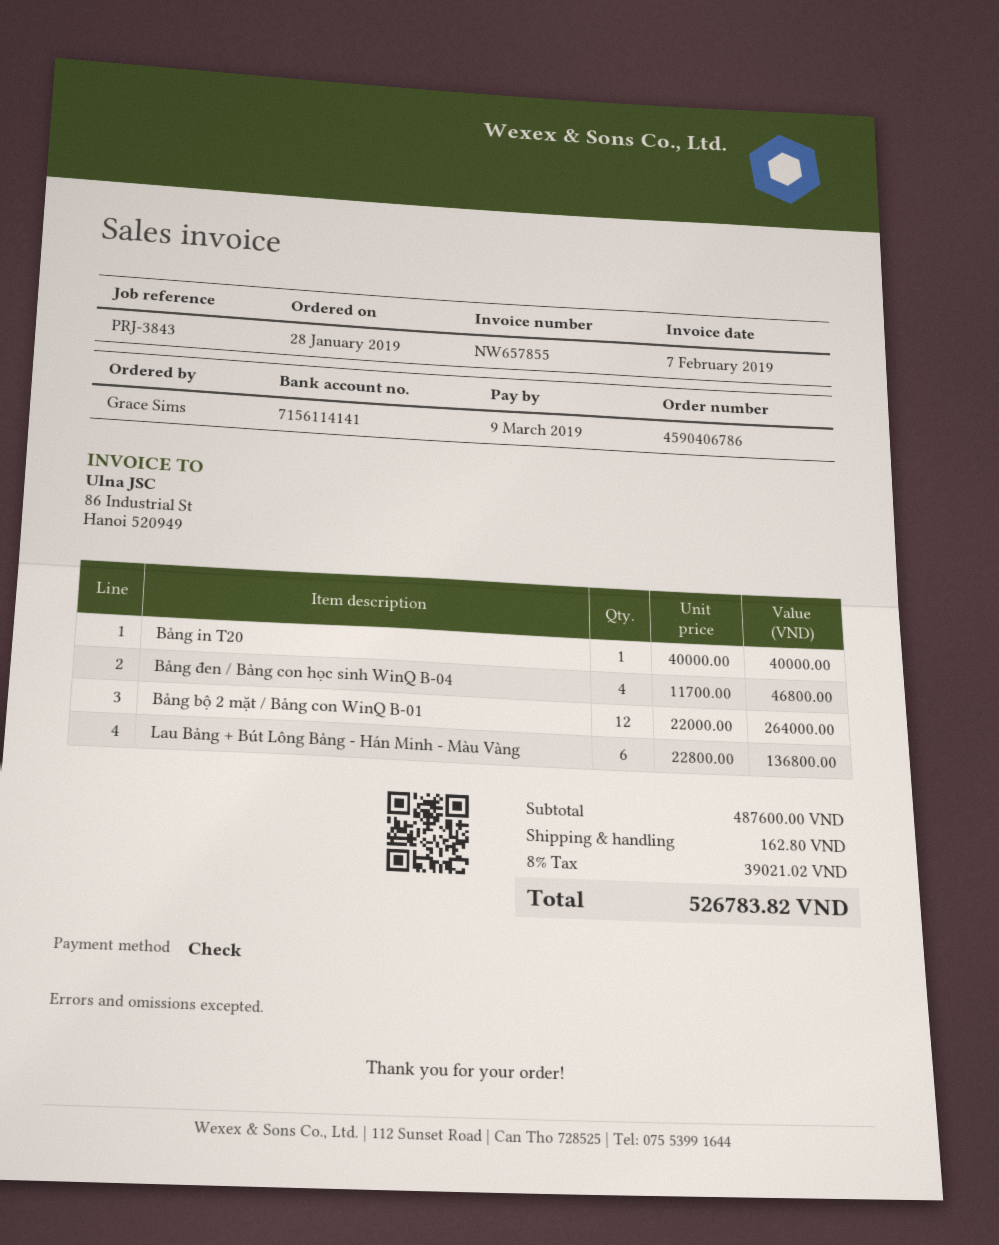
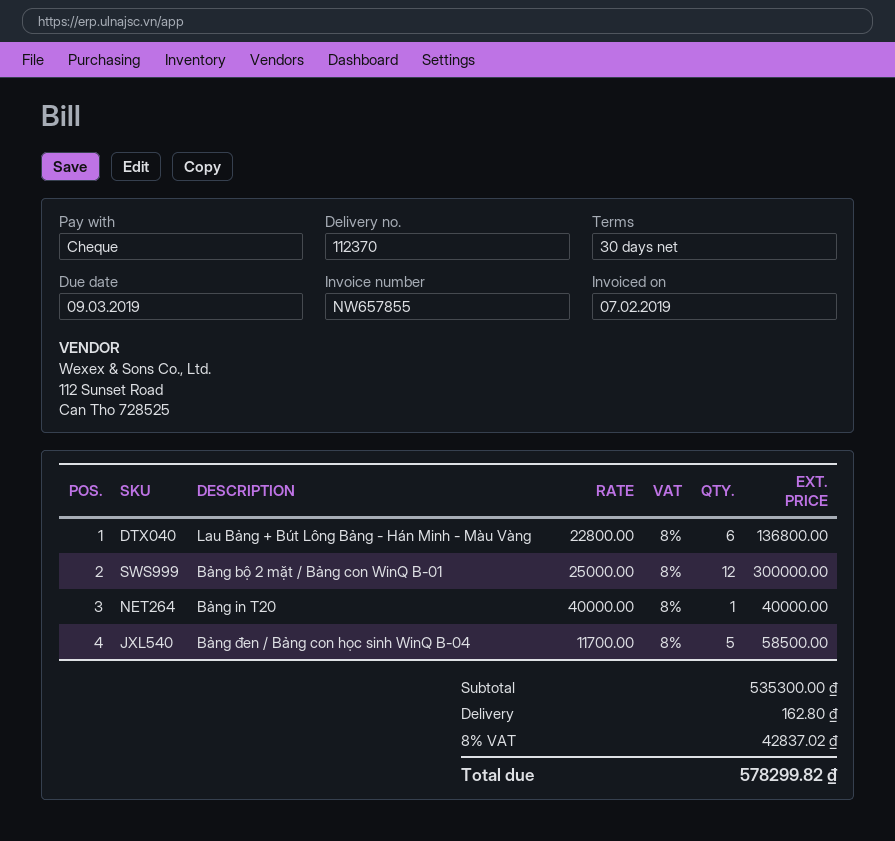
Bảng đen / Bảng con học sinh WinQ B-04: 4 x 11700.00 = 46800.00 -> 5 x 11700.00 = 58500.00
Bảng bộ 2 mặt / Bảng con WinQ B-01: 12 x 22000.00 = 264000.00 -> 12 x 25000.00 = 300000.00
subtotal: 487600.00 -> 535300.00
tax: 8% = 39021.02 -> 8% = 42837.02
total: 526783.82 -> 578299.82

